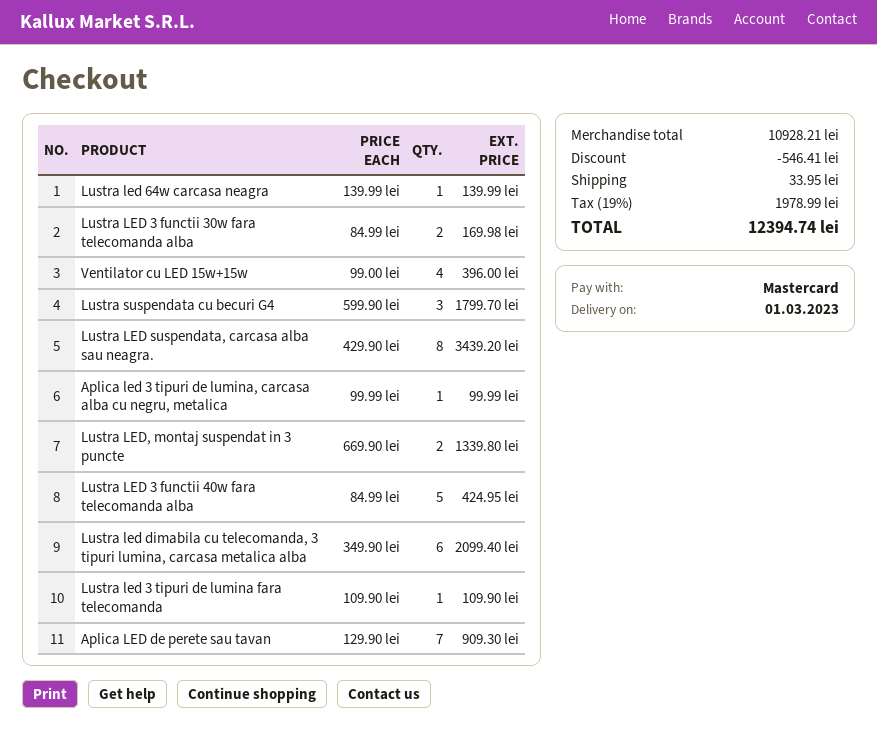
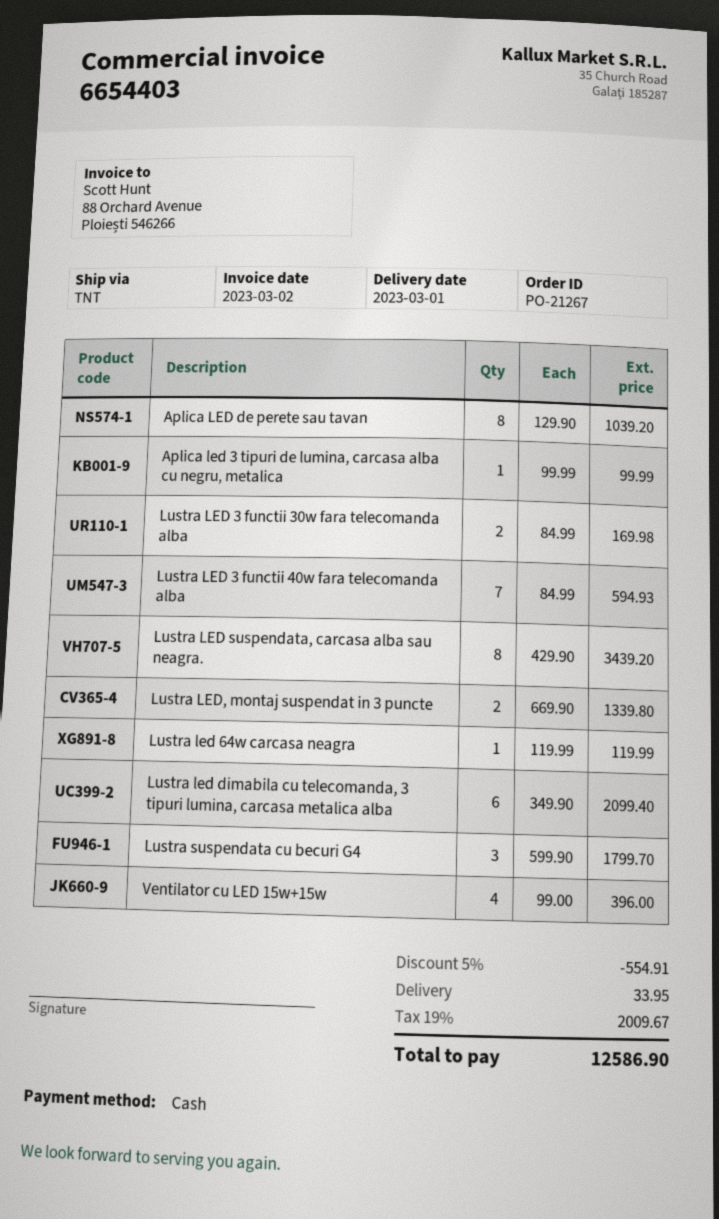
payment method: Mastercard -> cash
Lustra led 64w carcasa neagra: 1 x 139.99 = 139.99 -> 1 x 119.99 = 119.99
Lustra LED 3 functii 40w fara telecomanda alba: 5 x 84.99 = 424.95 -> 7 x 84.99 = 594.93
Lustra led 3 tipuri de lumina fara telecomanda: 1 x 109.90 = 109.90 -> none
Aplica LED de perete sau tavan: 7 x 129.90 = 909.30 -> 8 x 129.90 = 1039.20
discount: 546.41 -> 554.91
tax: 19% = 1978.99 -> 19% = 2009.67
total: 12394.74 -> 12586.90

